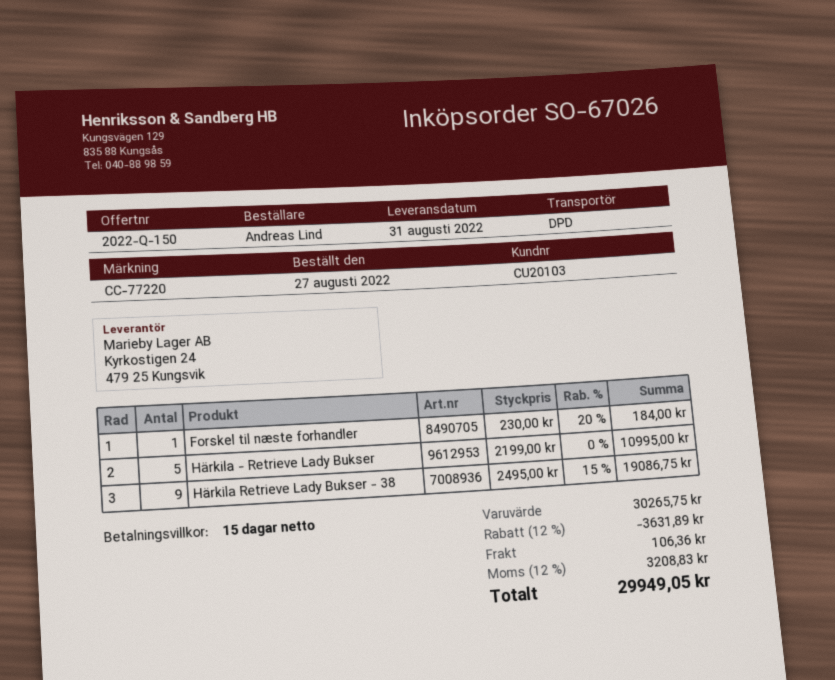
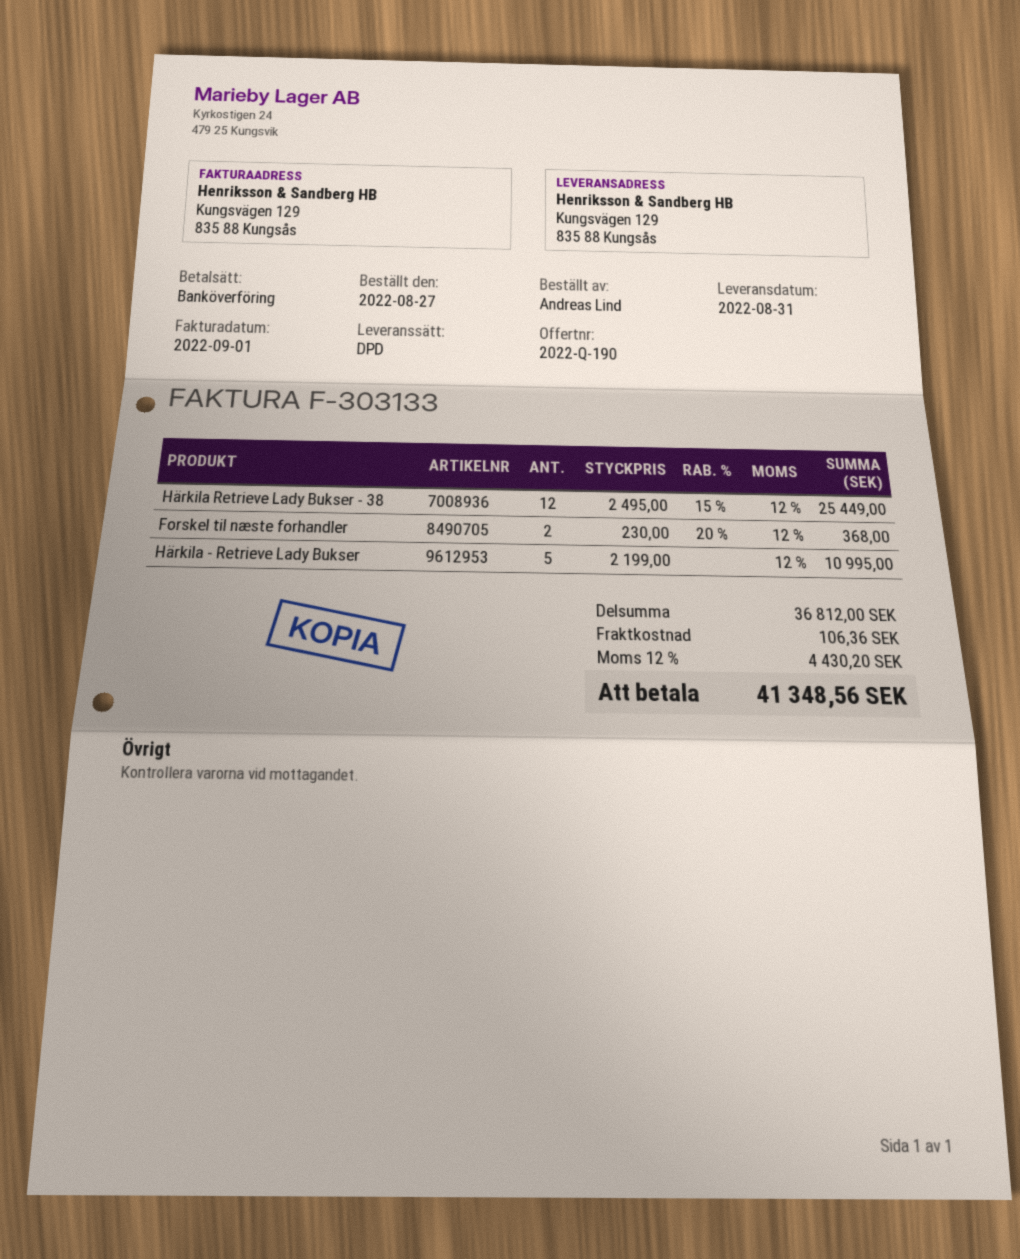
quote number: 2022-Q-150 -> 2022-Q-190
Forskel til næste forhandler: 1 x 230.00 - 20% = 184.00 -> 2 x 230.00 - 20% = 368.00
Härkila Retrieve Lady Bukser - 38: 9 x 2495.00 - 15% = 19086.75 -> 12 x 2495.00 - 15% = 25449.00
subtotal: 30265.75 -> 36812.00
discount: 12% = 3631.89 -> none
tax: 12% = 3208.83 -> 12% = 4430.20
total: 29949.05 -> 41348.56

